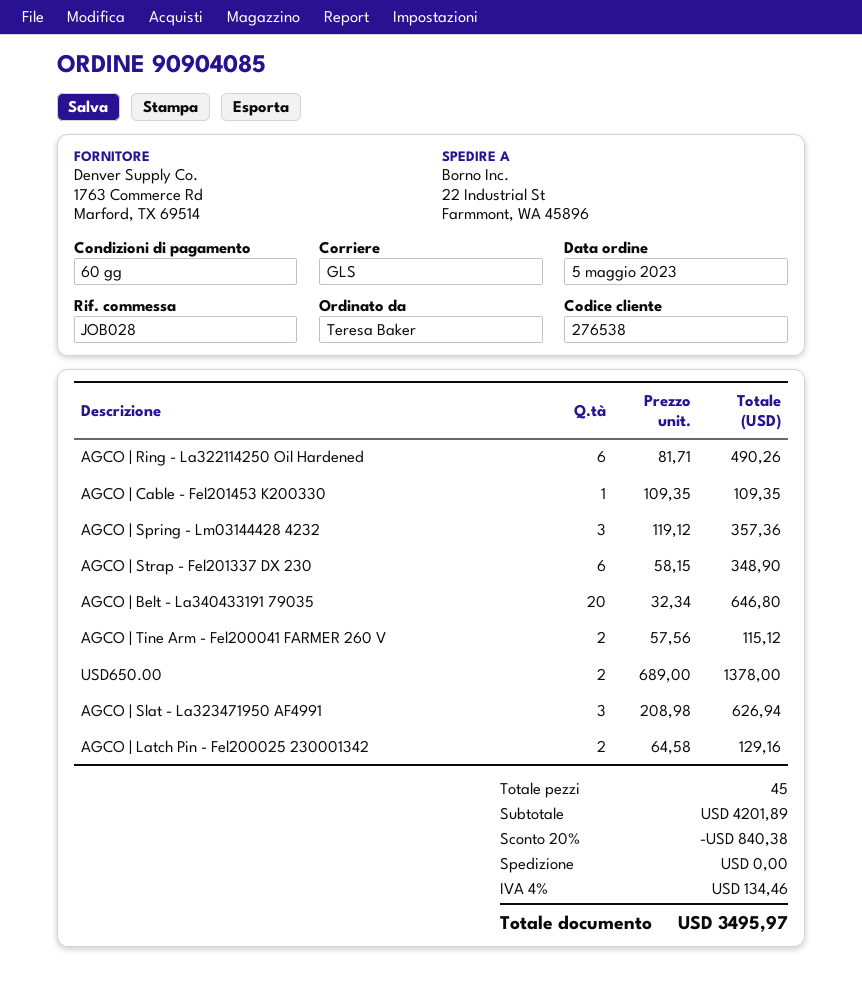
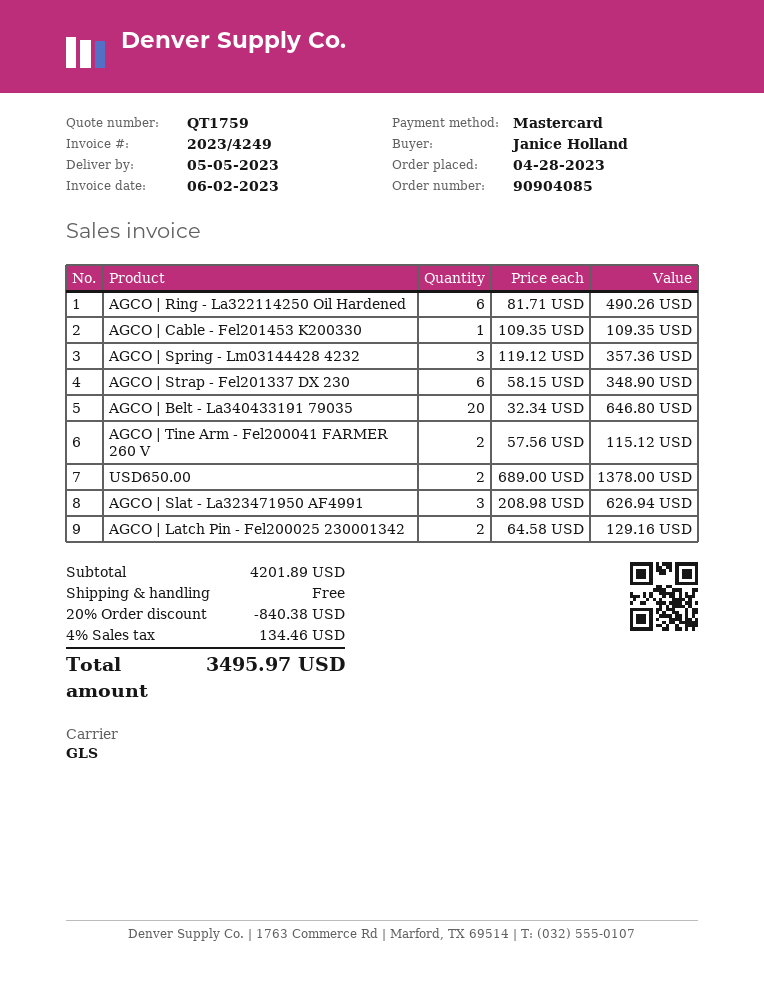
order date: 2023-05-05 -> 2023-04-28
ordered by: Teresa Baker -> Janice Holland

